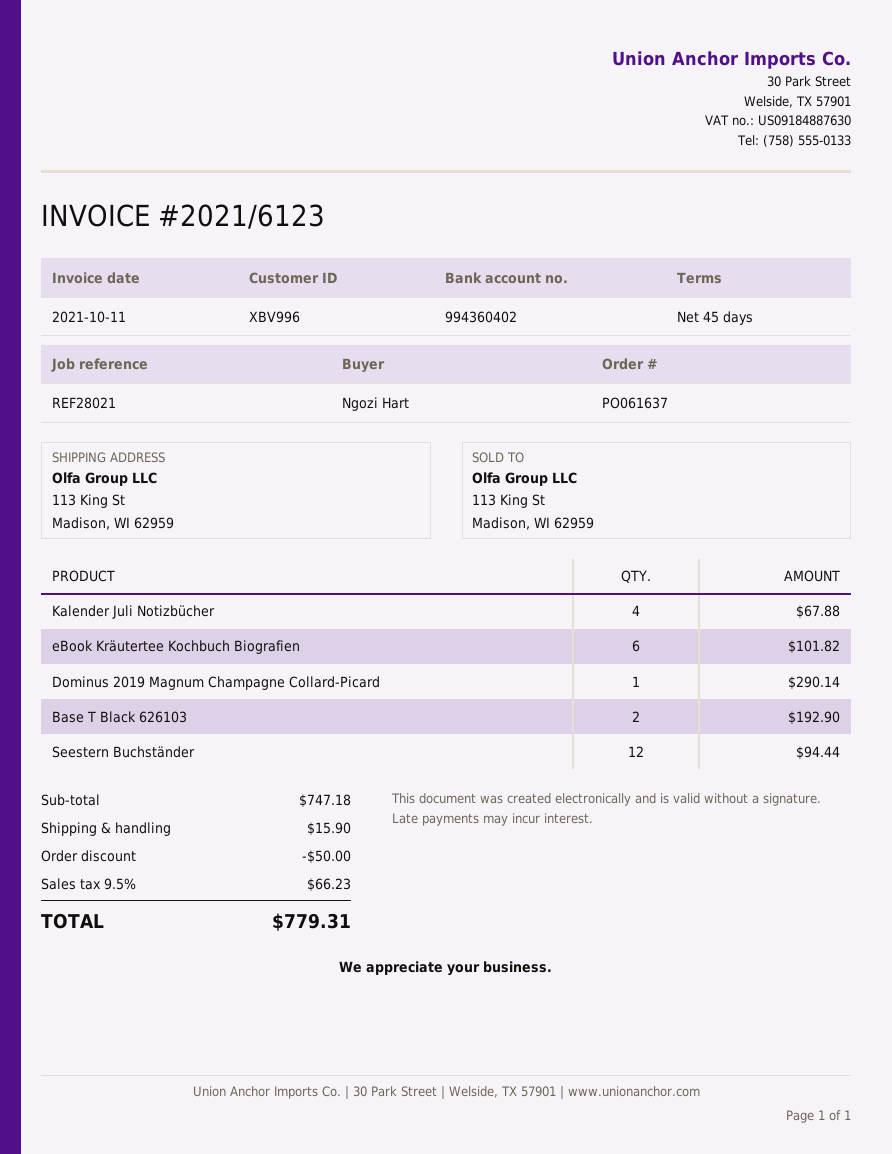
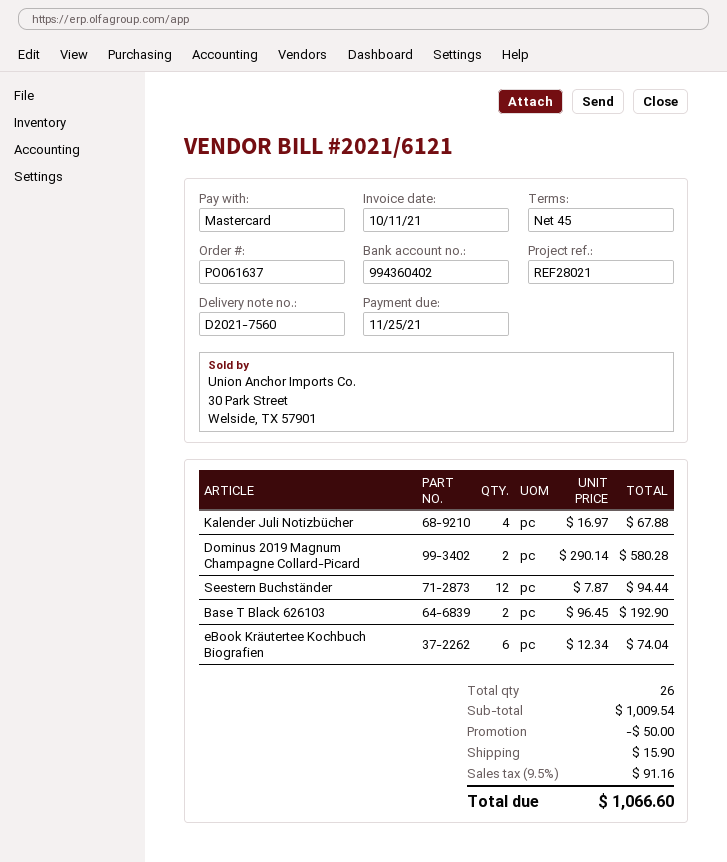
invoice number: 2021/6123 -> 2021/6121
eBook Kräutertee Kochbuch Biografien: 6 for 101.82 -> 6 for 74.04
Dominus 2019 Magnum Champagne Collard-Picard: 1 for 290.14 -> 2 for 580.28
subtotal: 747.18 -> 1009.54
tax: 9.5% = 66.23 -> 9.5% = 91.16
total: 779.31 -> 1066.60

